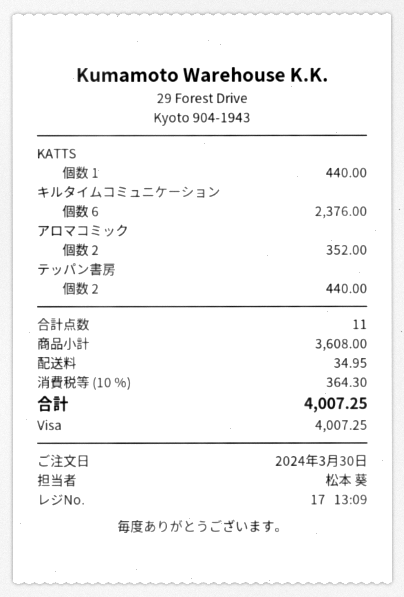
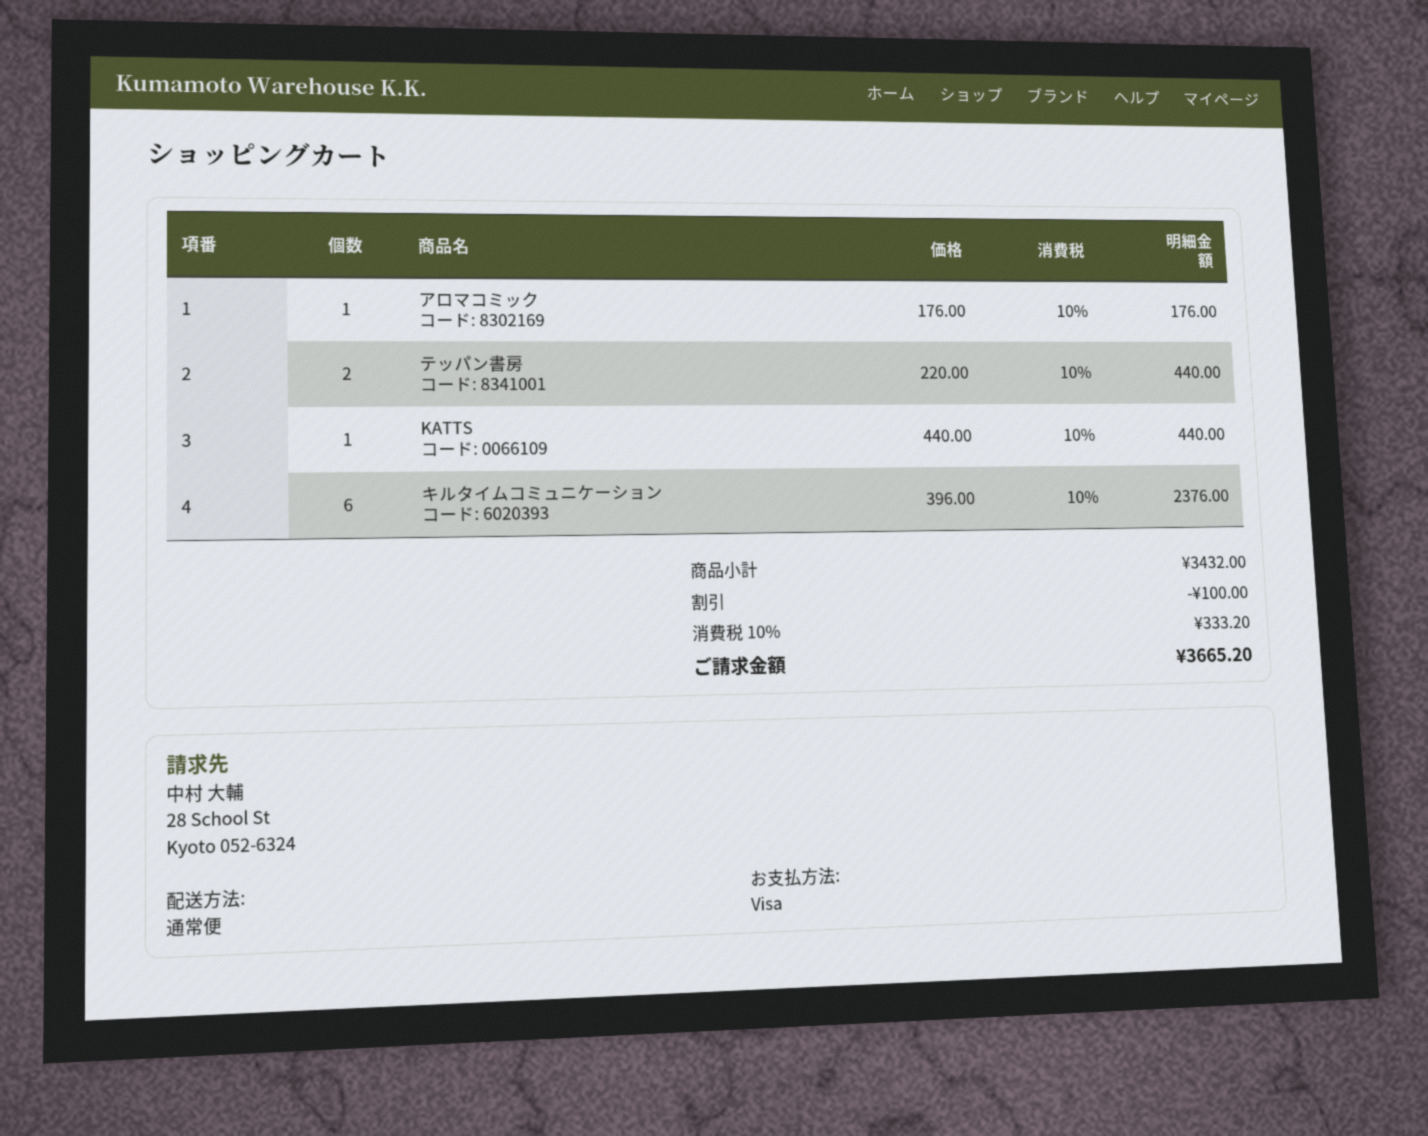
アロマコミック: 2 for 352.00 -> 1 for 176.00
subtotal: 3608.00 -> 3432.00
discount: none -> 100.00
shipping: 34.95 -> none
tax: 10% = 364.30 -> 10% = 333.20
total: 4007.25 -> 3665.20

